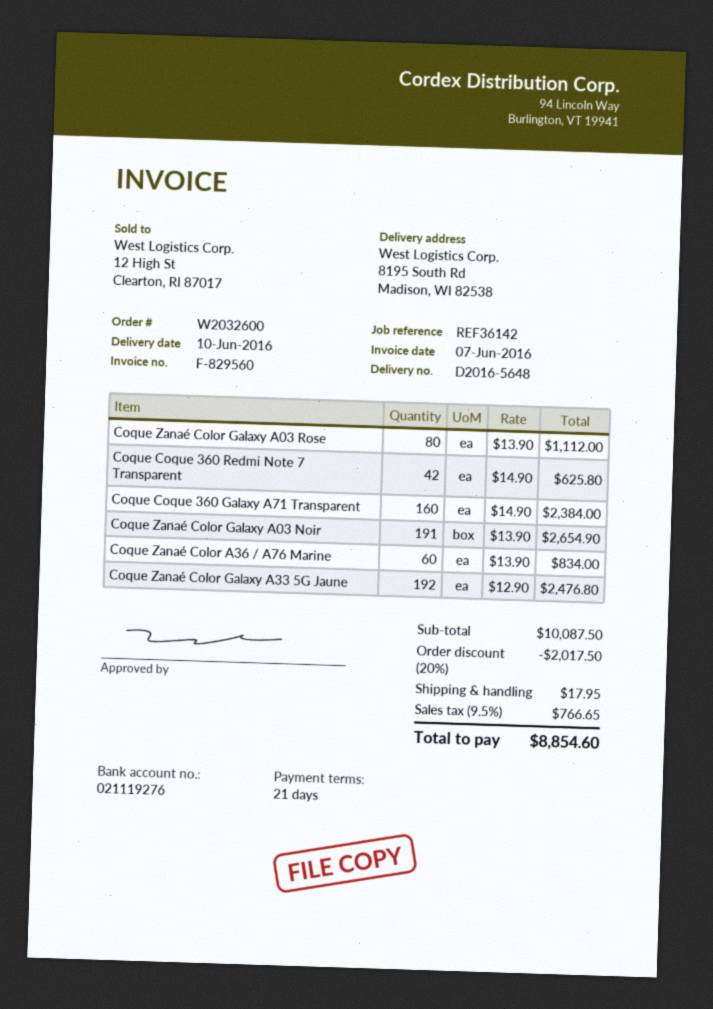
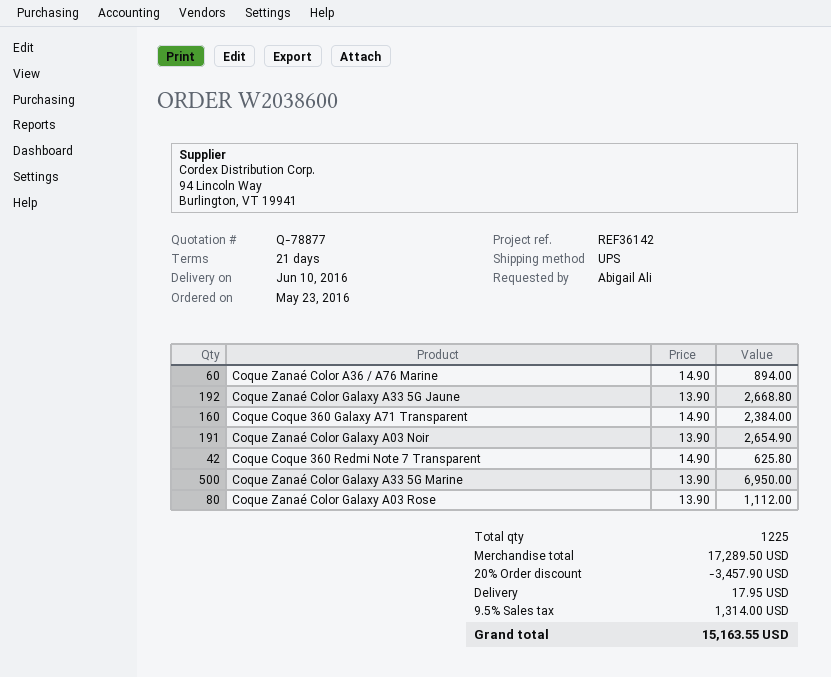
order number: W2032600 -> W2038600
Coque Zanaé Color A36 / A76 Marine: 60 x 13.90 = 834.00 -> 60 x 14.90 = 894.00
Coque Zanaé Color Galaxy A33 5G Jaune: 192 x 12.90 = 2476.80 -> 192 x 13.90 = 2668.80
Coque Zanaé Color Galaxy A33 5G Marine: none -> 500 x 13.90 = 6950.00
subtotal: 10087.50 -> 17289.50
discount: 20% = 2017.50 -> 20% = 3457.90
tax: 9.5% = 766.65 -> 9.5% = 1314.00
total: 8854.60 -> 15163.55

